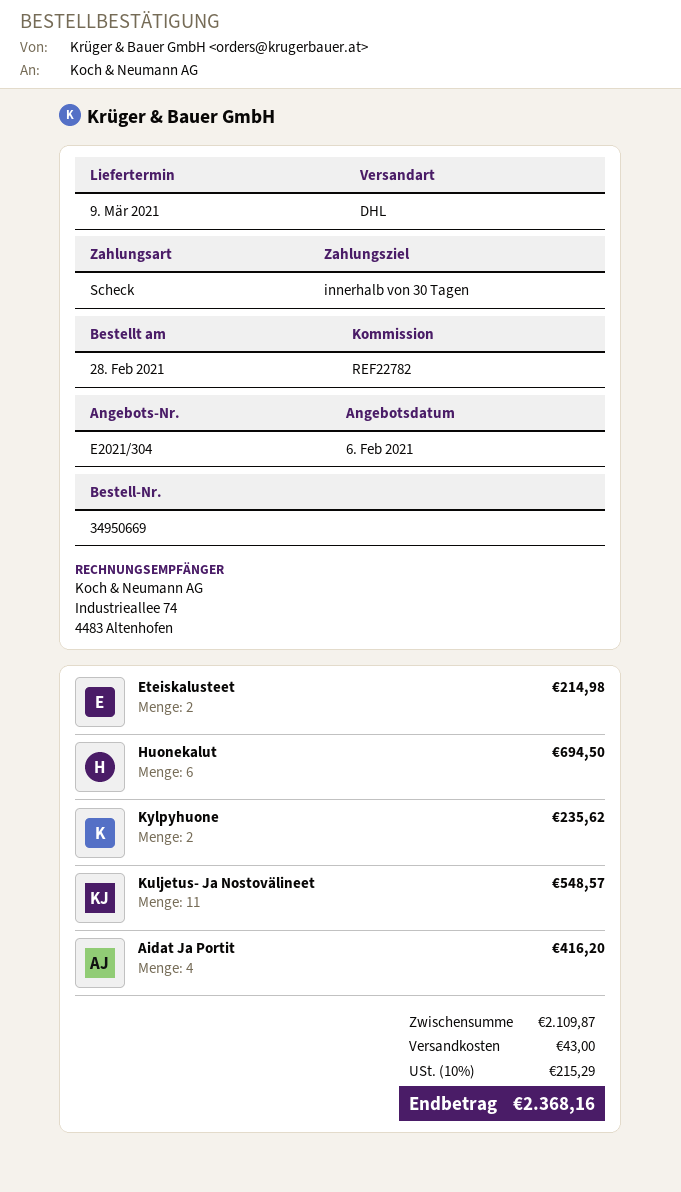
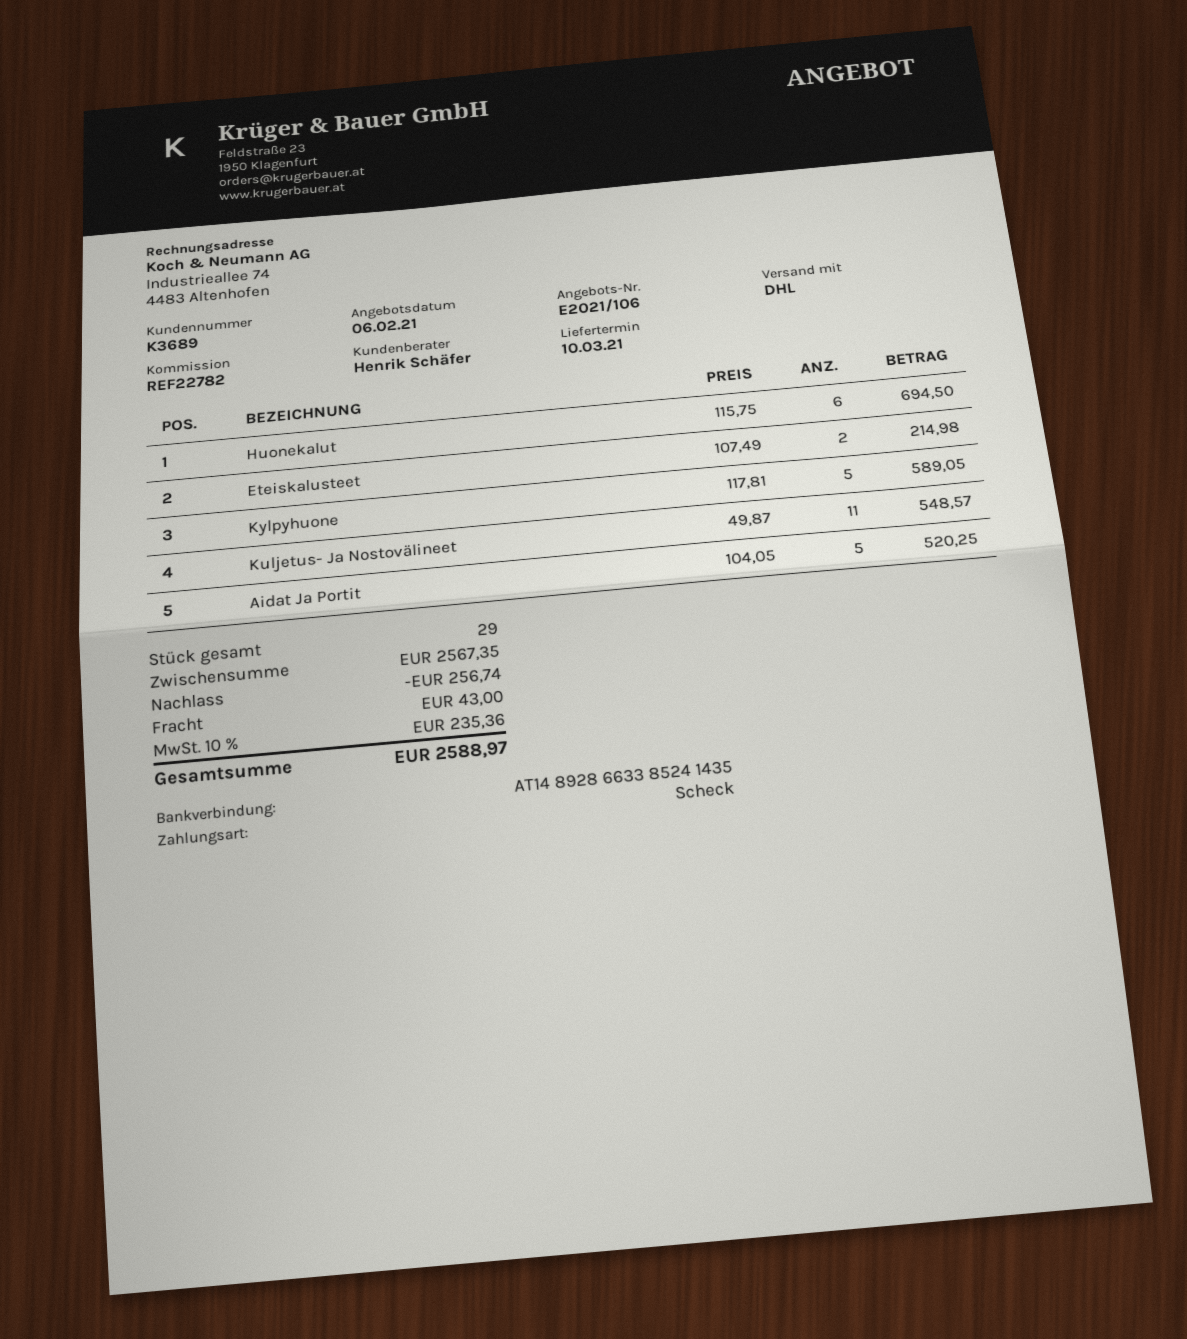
quote number: E2021/304 -> E2021/106
delivery date: 2021-03-09 -> 2021-03-10
Kylpyhuone: 2 for 235.62 -> 5 for 589.05
Aidat Ja Portit: 4 for 416.20 -> 5 for 520.25
subtotal: 2109.87 -> 2567.35
discount: none -> 256.74
tax: 10% = 215.29 -> 10% = 235.36
total: 2368.16 -> 2588.97

